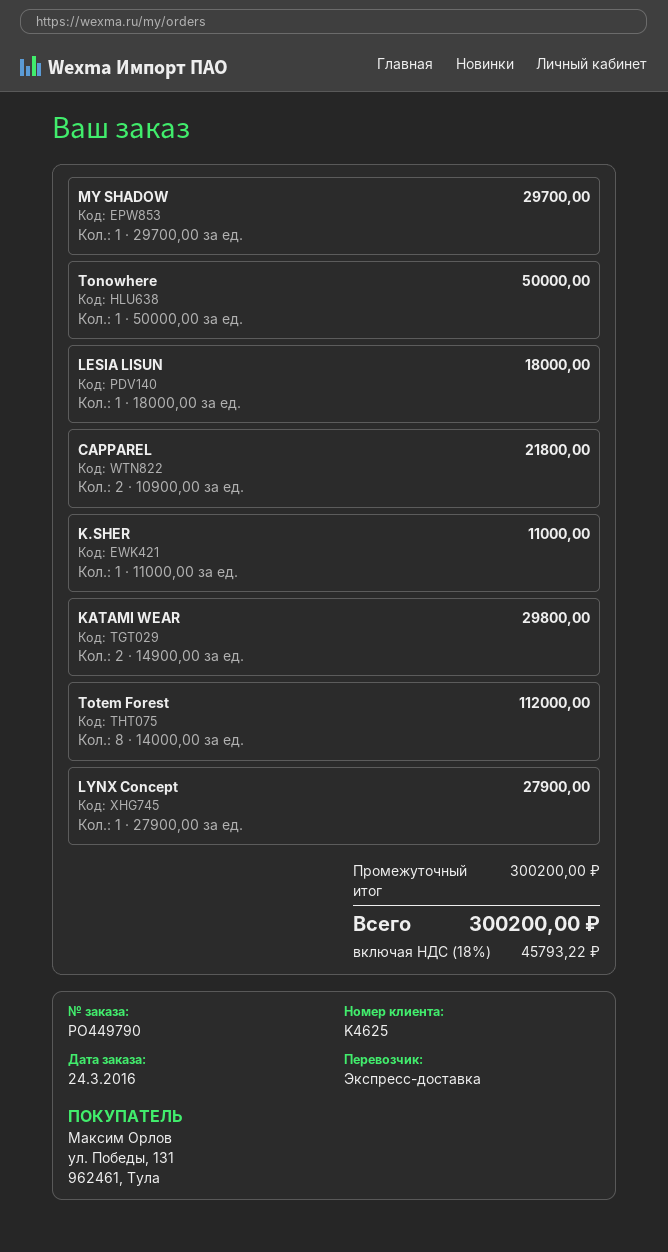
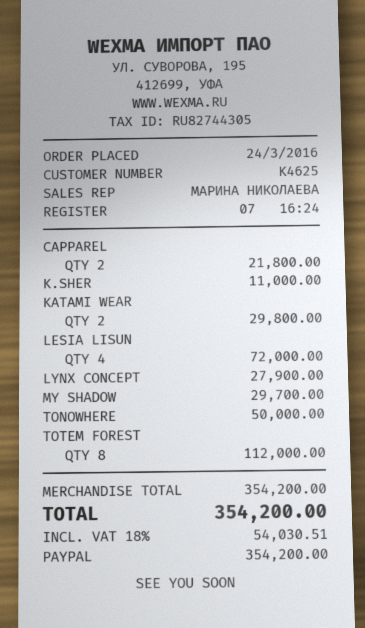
LESIA LISUN: 1 for 18000.00 -> 4 for 72000.00
subtotal: 300200.00 -> 354200.00
tax: 18% = 45793.22 -> 18% = 54030.51
total: 300200.00 -> 354200.00

